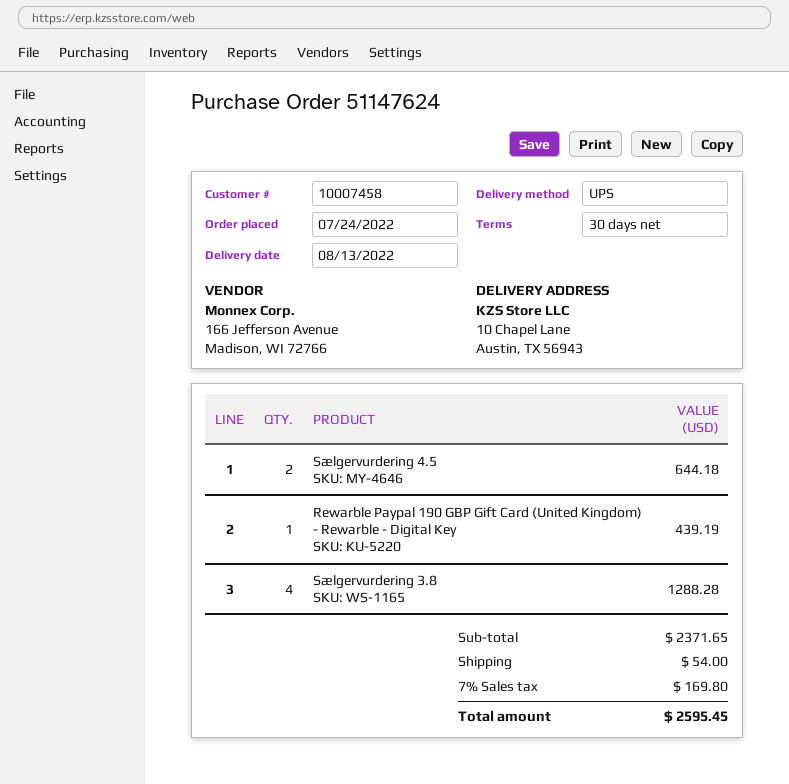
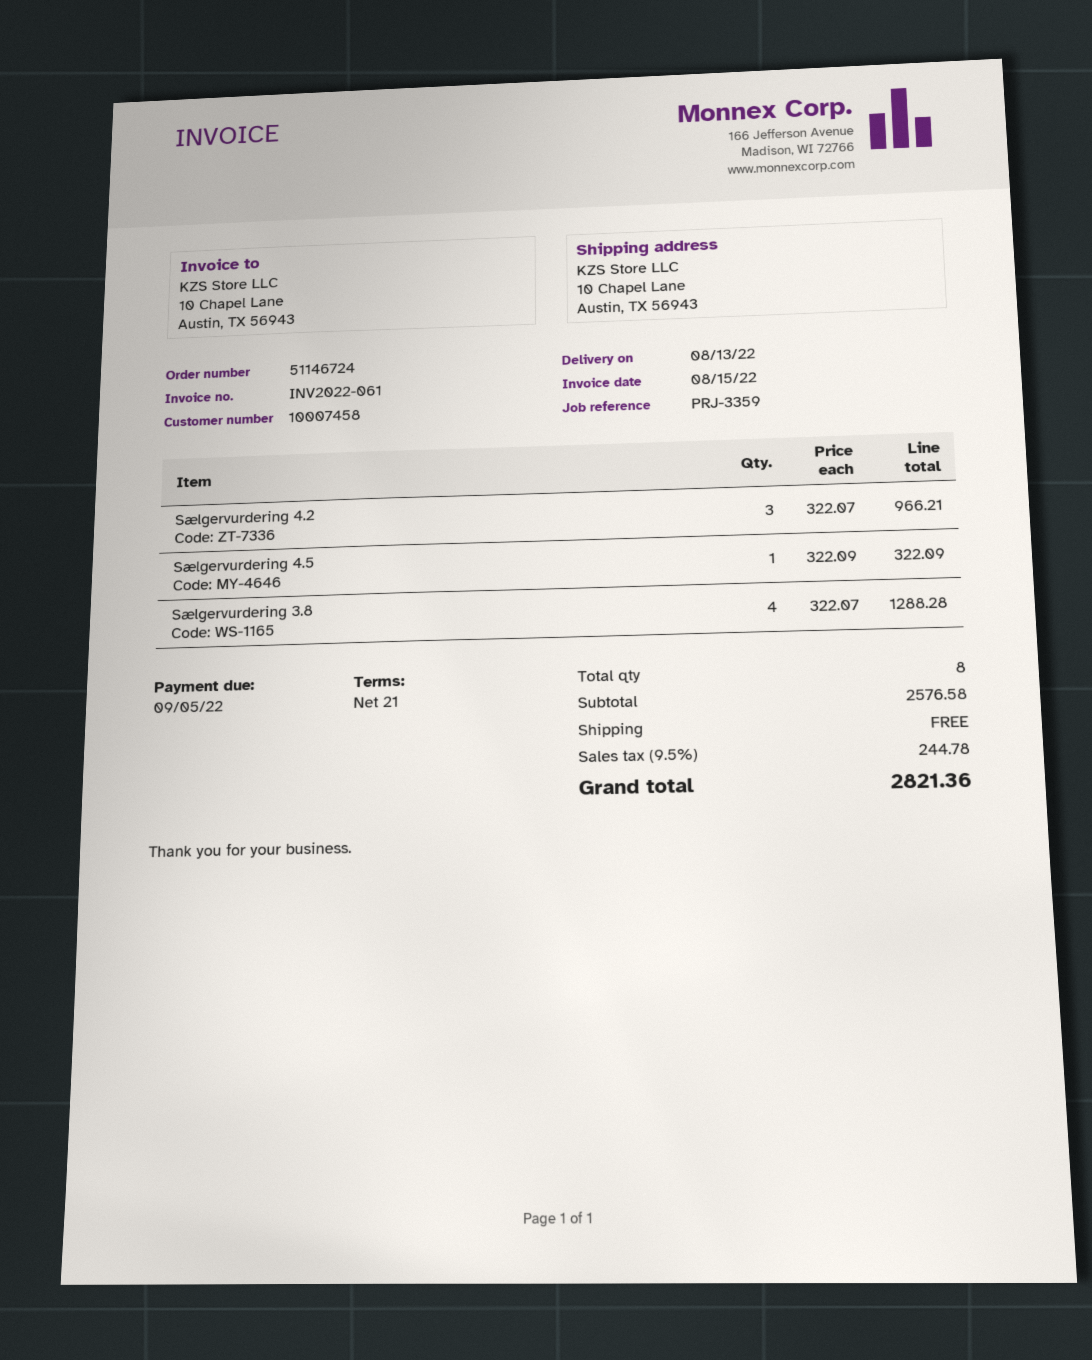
order number: 51147624 -> 51146724
payment terms: 30 days -> 21 days
Sælgervurdering 4.5: 2 for 644.18 -> 1 for 322.09
Rewarble Paypal 190 GBP Gift Card (United Kingdom) - Rewarble - Digital Key: 1 for 439.19 -> none
Sælgervurdering 4.2: none -> 3 for 966.21
subtotal: 2371.65 -> 2576.58
shipping: 54.00 -> 0.00
tax: 7% = 169.80 -> 9.5% = 244.78
total: 2595.45 -> 2821.36

